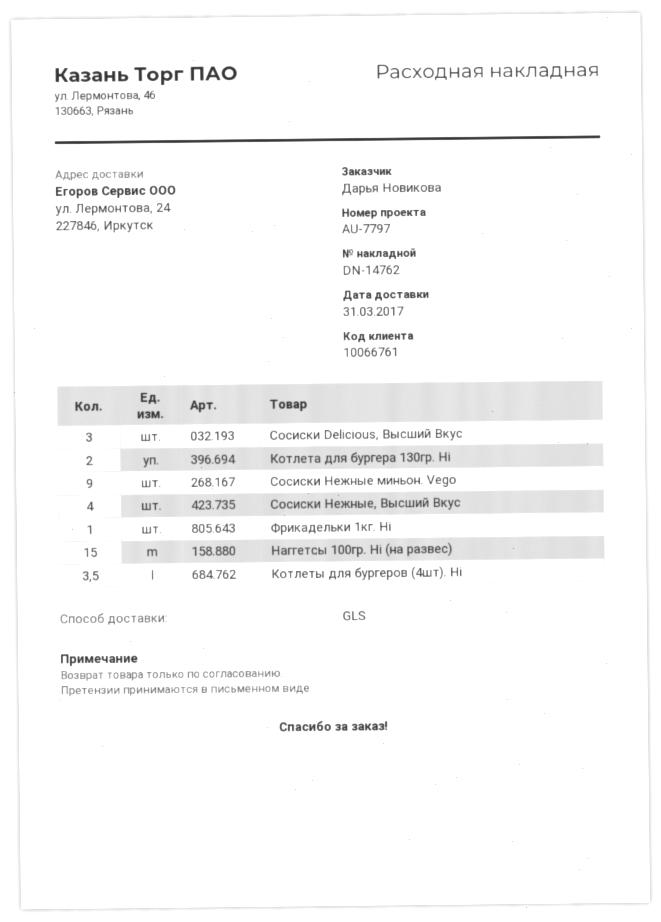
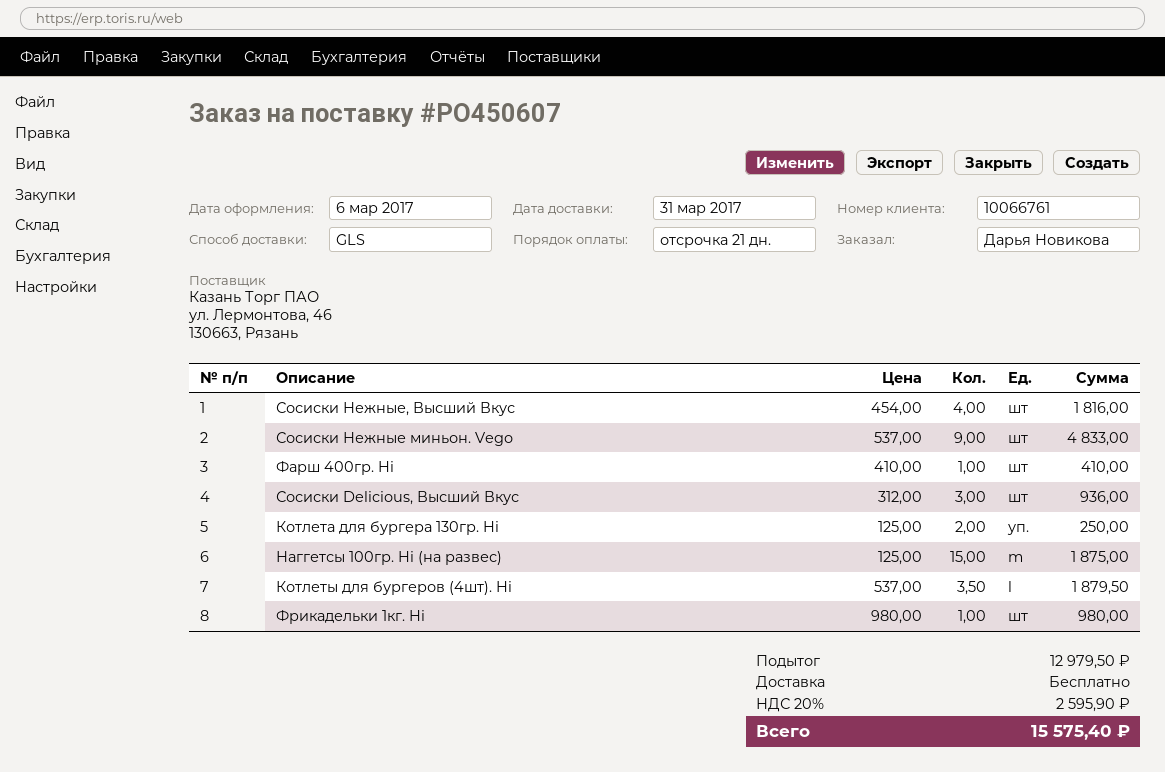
Фарш 400гр. Hi: none -> 1

